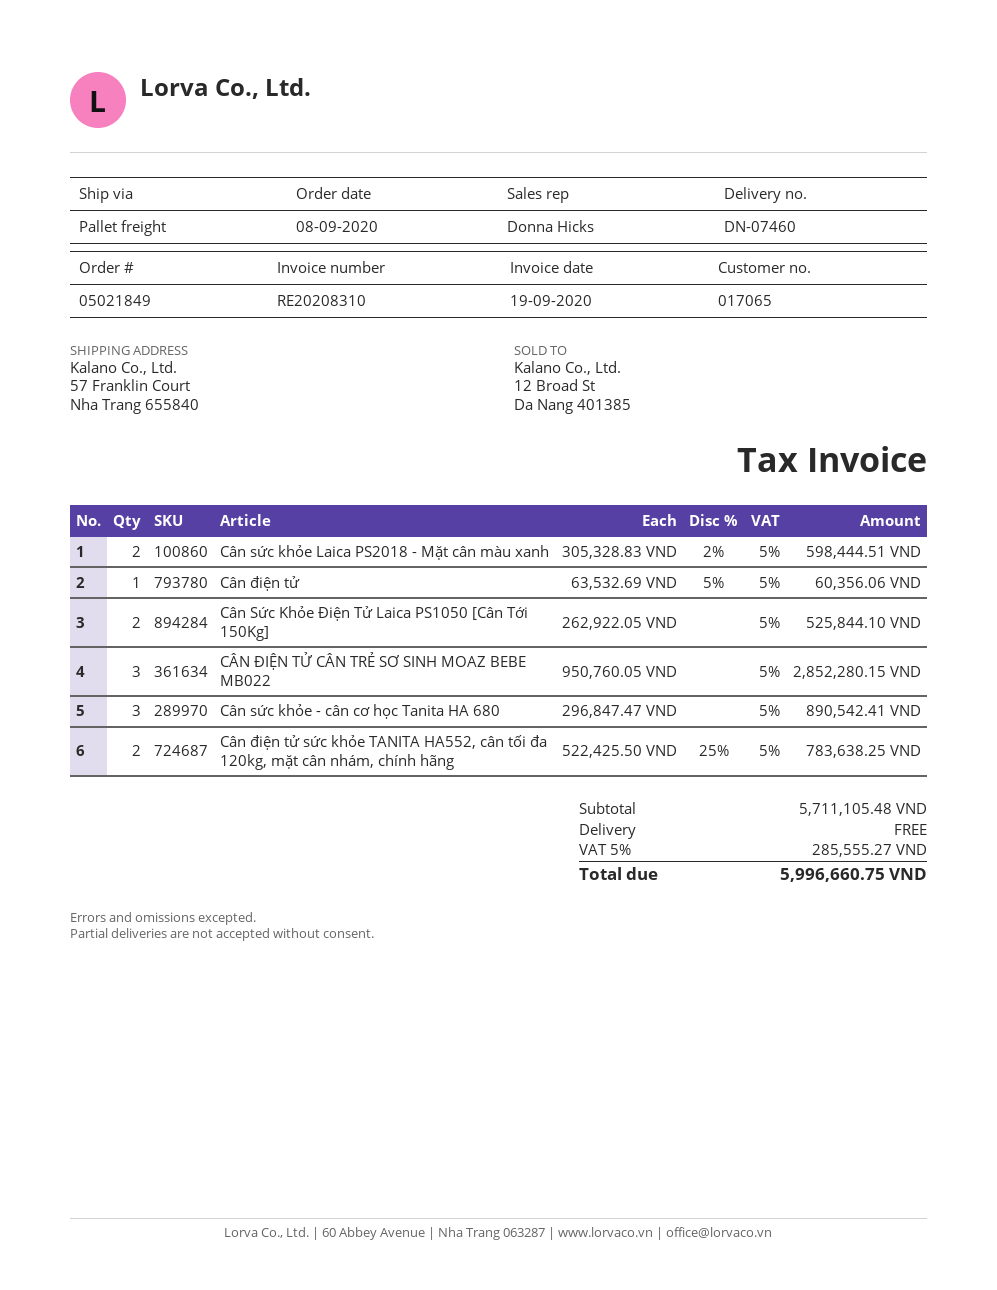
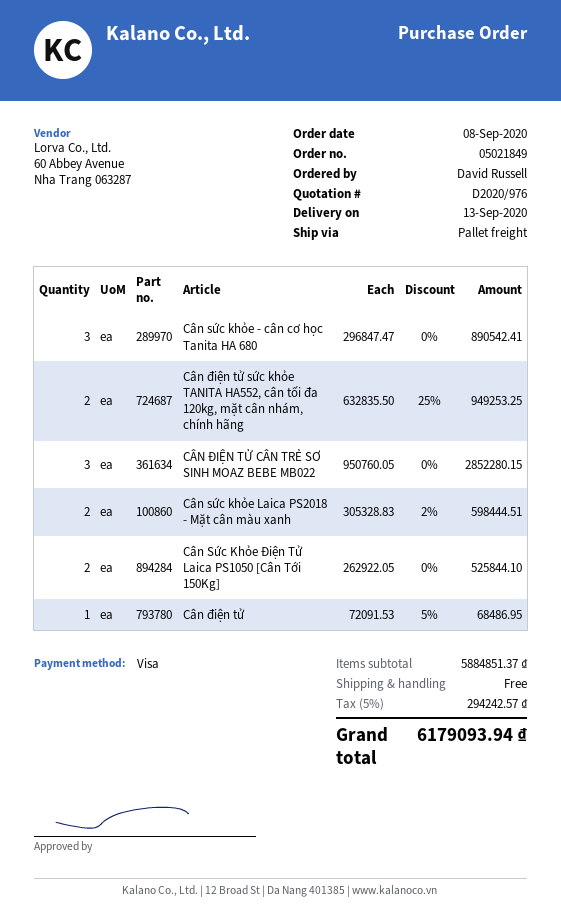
Cân điện tử: 1 x 63532.69 - 5% = 60356.06 -> 1 x 72091.53 - 5% = 68486.95
Cân điện tử sức khỏe TANITA HA552, cân tối đa 120kg, mặt cân nhám, chính hãng: 2 x 522425.50 - 25% = 783638.25 -> 2 x 632835.50 - 25% = 949253.25
subtotal: 5711105.48 -> 5884851.37
tax: 5% = 285555.27 -> 5% = 294242.57
total: 5996660.75 -> 6179093.94

